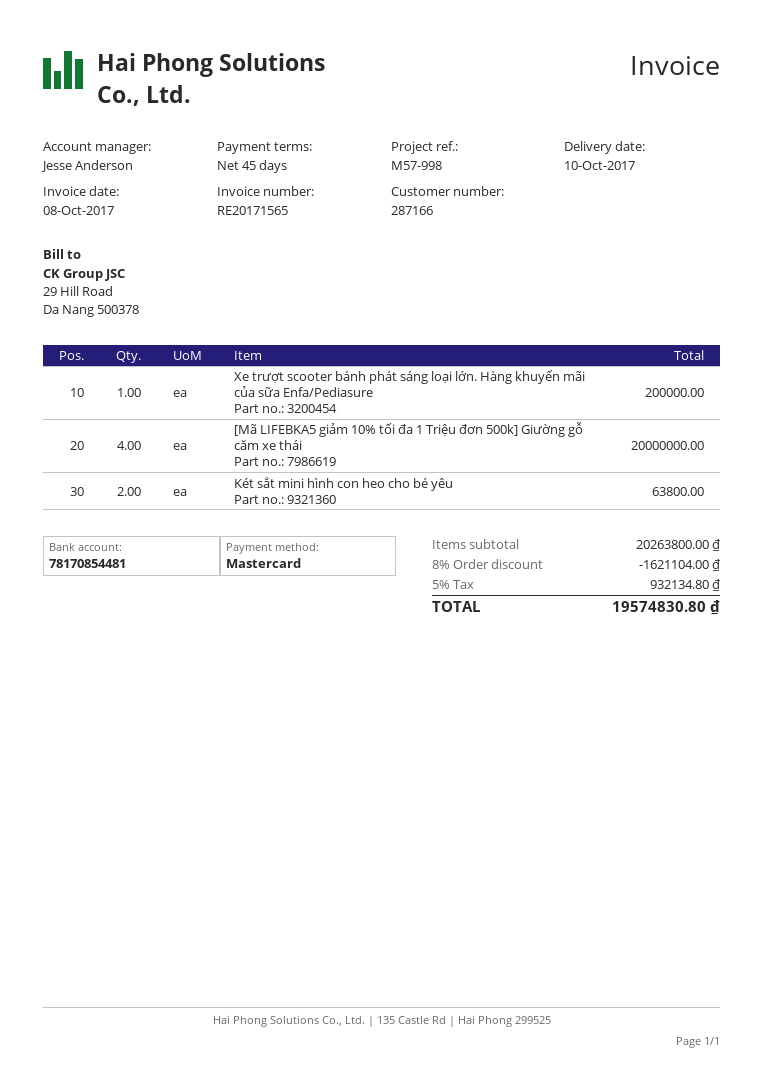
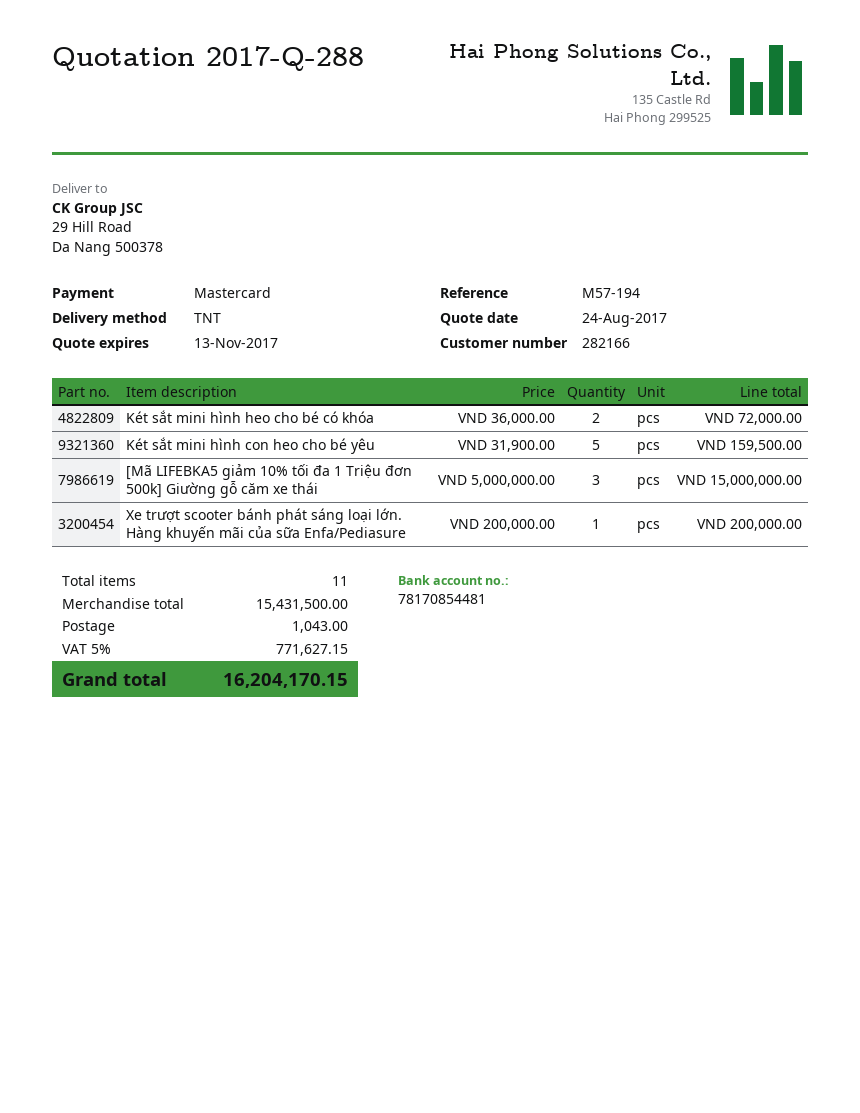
customer number: 287166 -> 282166
reference: M57-998 -> M57-194
[Mã LIFEBKA5 giảm 10% tối đa 1 Triệu đơn 500k] Giường gỗ căm xe thái: 4 for 20000000.00 -> 3 for 15000000.00
Két sắt mini hình con heo cho bé yêu: 2 for 63800.00 -> 5 for 159500.00
Két sắt mini hình heo cho bé có khóa: none -> 2 for 72000.00
subtotal: 20263800.00 -> 15431500.00
discount: 8% = 1621104.00 -> none
shipping: none -> 1043.00
tax: 5% = 932134.80 -> 5% = 771627.15
total: 19574830.80 -> 16204170.15

